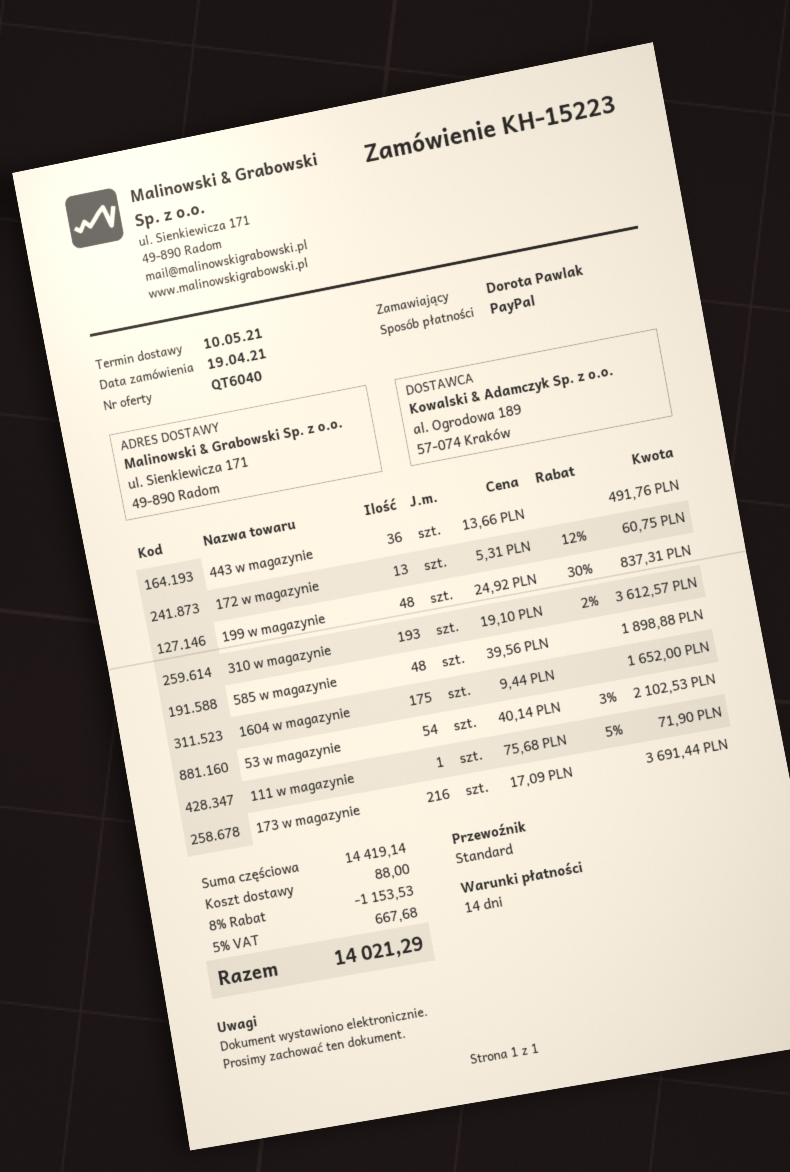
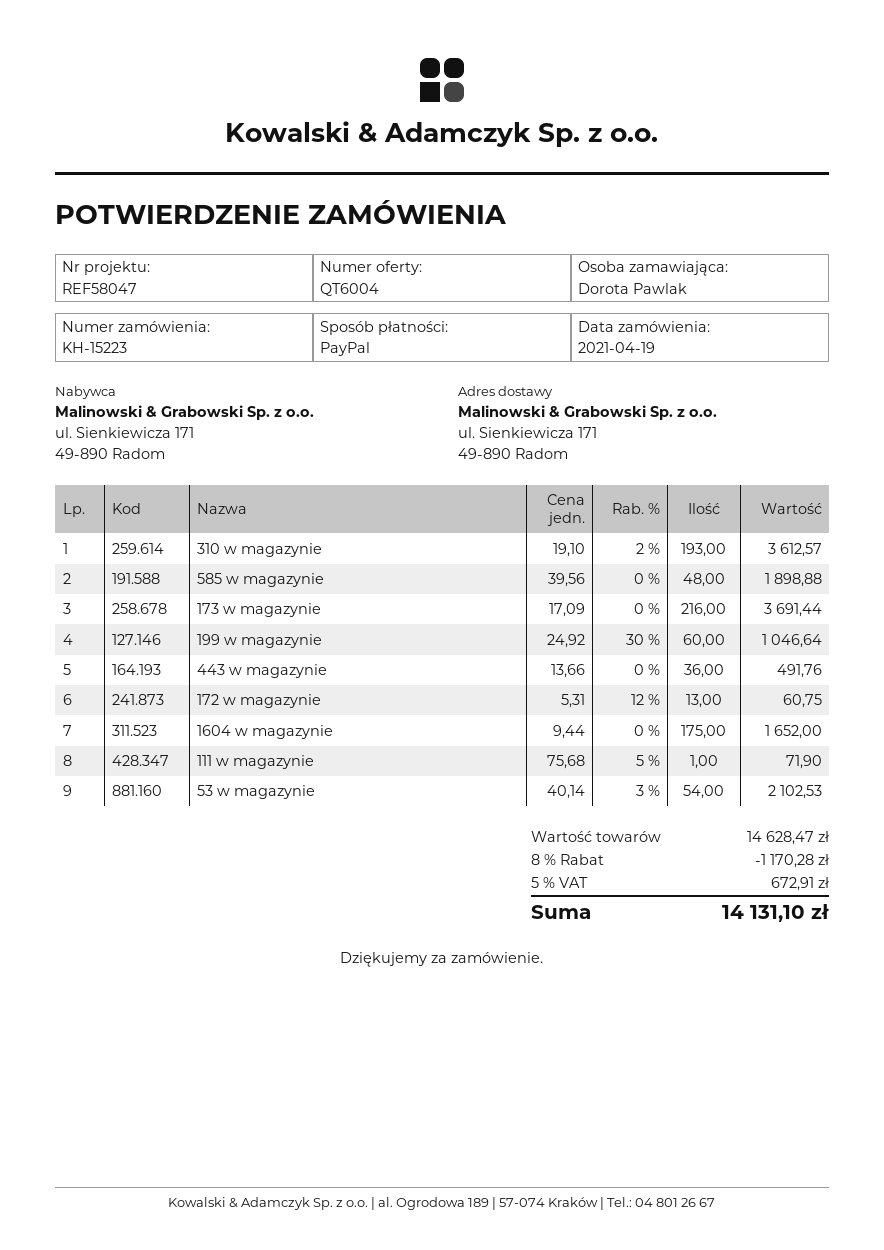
quote number: QT6040 -> QT6004
199 w magazynie: 48 x 24.92 - 30% = 837.31 -> 60 x 24.92 - 30% = 1046.64
subtotal: 14419.14 -> 14628.47
discount: 8% = 1153.53 -> 8% = 1170.28
shipping: 88.00 -> none
tax: 5% = 667.68 -> 5% = 672.91
total: 14021.29 -> 14131.10

